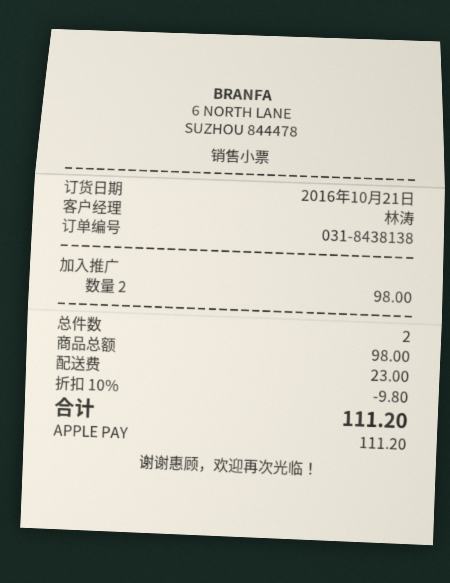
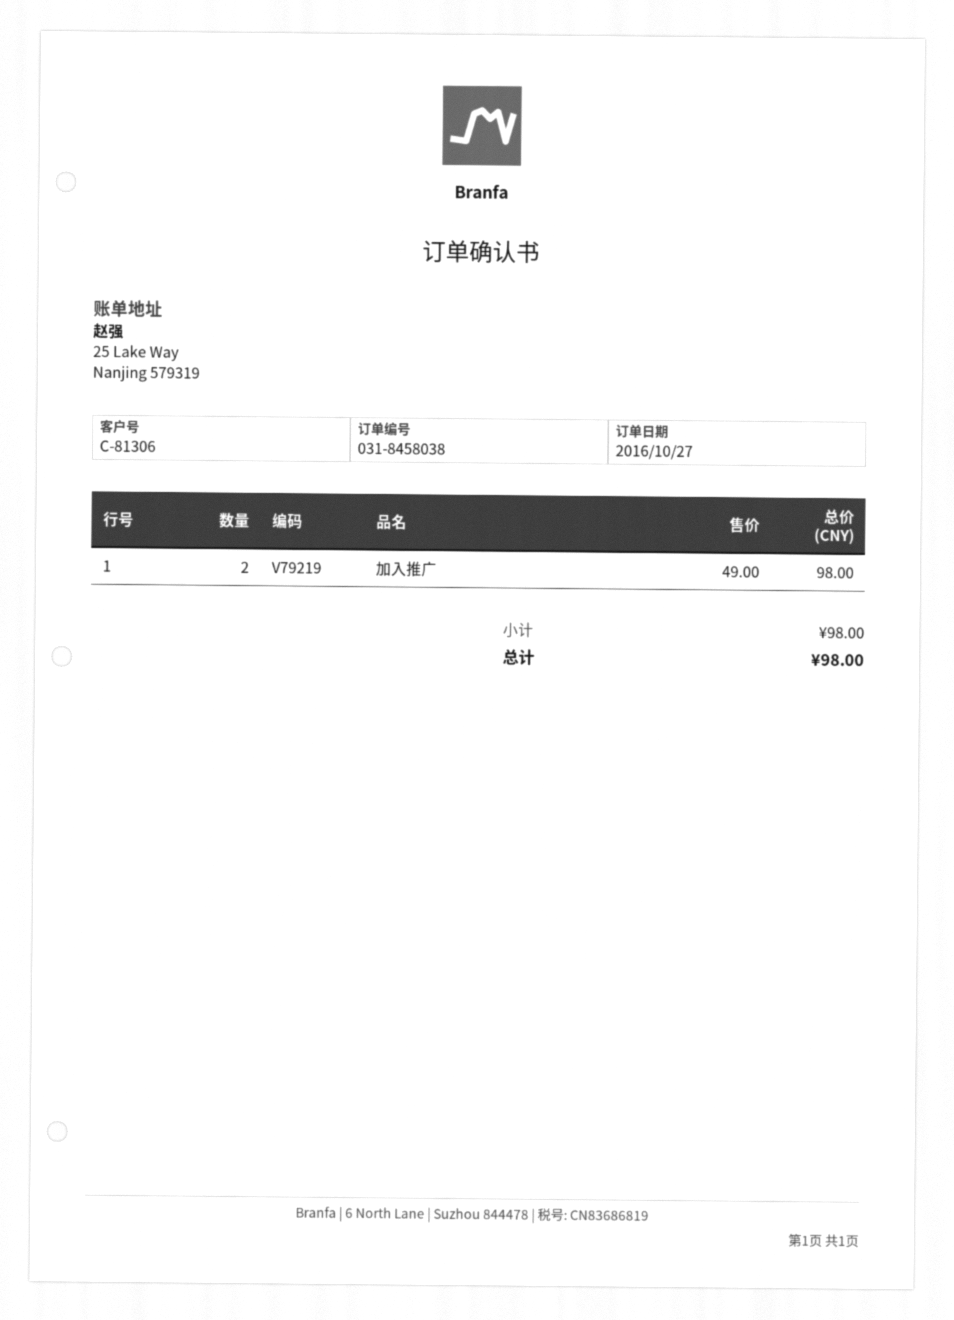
order number: 031-8438138 -> 031-8458038
order date: 2016-10-21 -> 2016-10-27
discount: 10% = 9.80 -> none
shipping: 23.00 -> none
total: 111.20 -> 98.00

